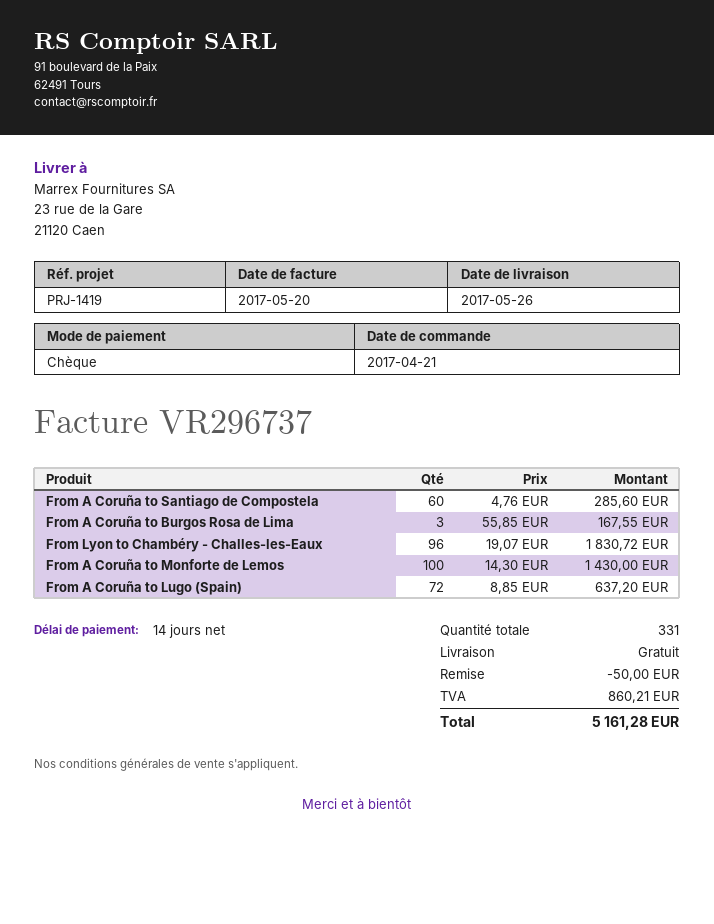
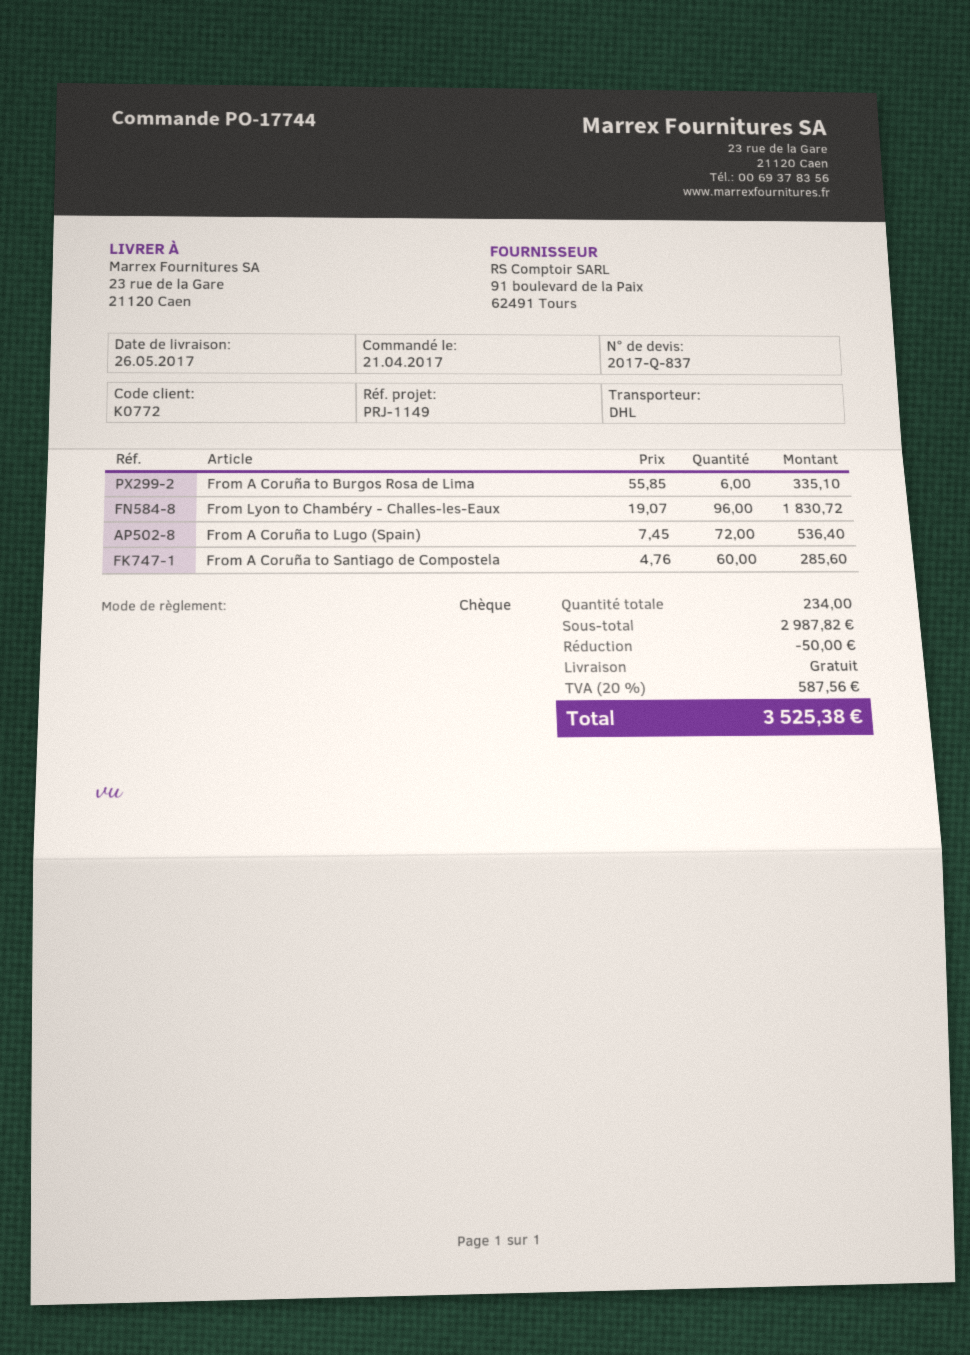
reference: PRJ-1419 -> PRJ-1149
From A Coruña to Burgos Rosa de Lima: 3 x 55.85 = 167.55 -> 6 x 55.85 = 335.10
From A Coruña to Monforte de Lemos: 100 x 14.30 = 1430.00 -> none
From A Coruña to Lugo (Spain): 72 x 8.85 = 637.20 -> 72 x 7.45 = 536.40
total quantity: 331 -> 234
tax: 860.21 -> 587.56
total: 5161.28 -> 3525.38

